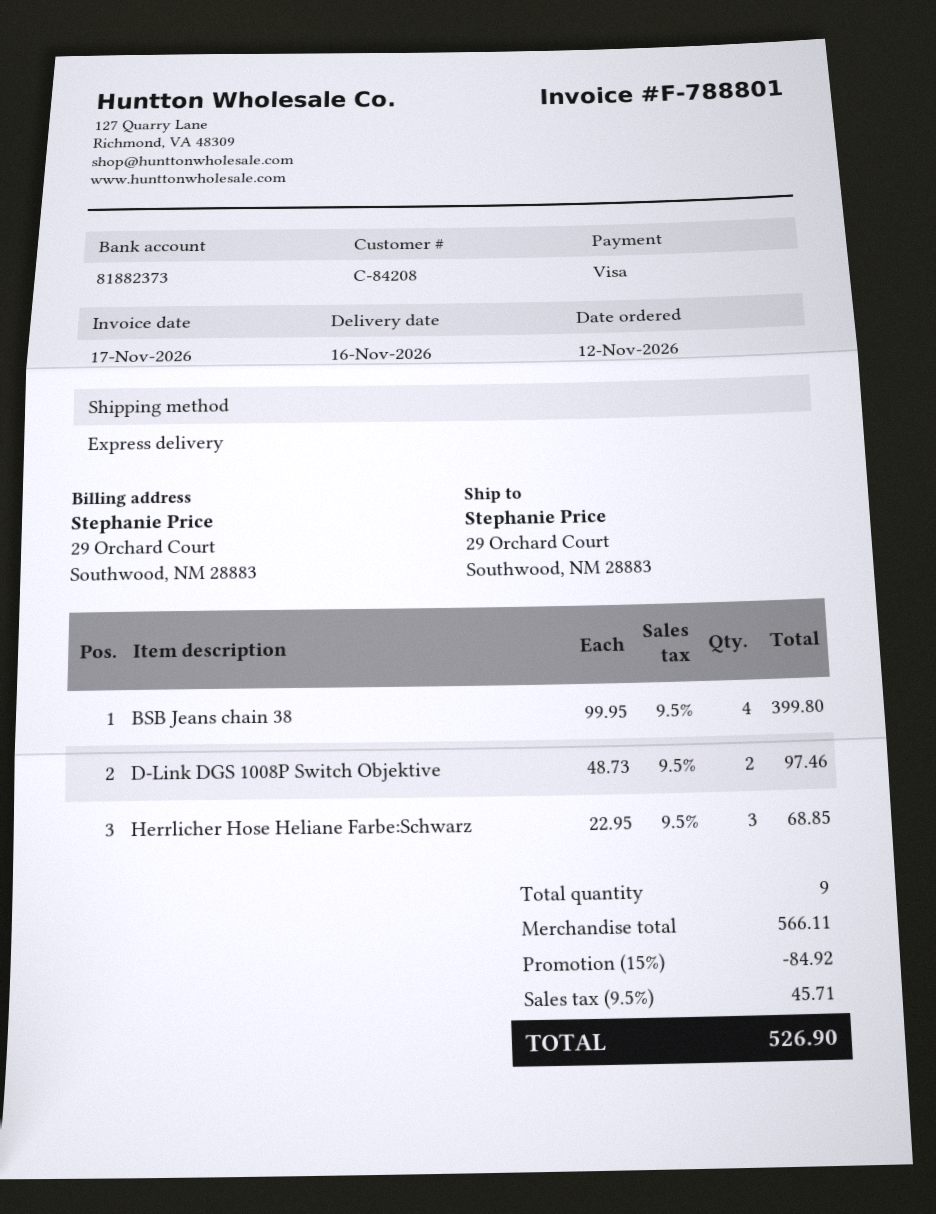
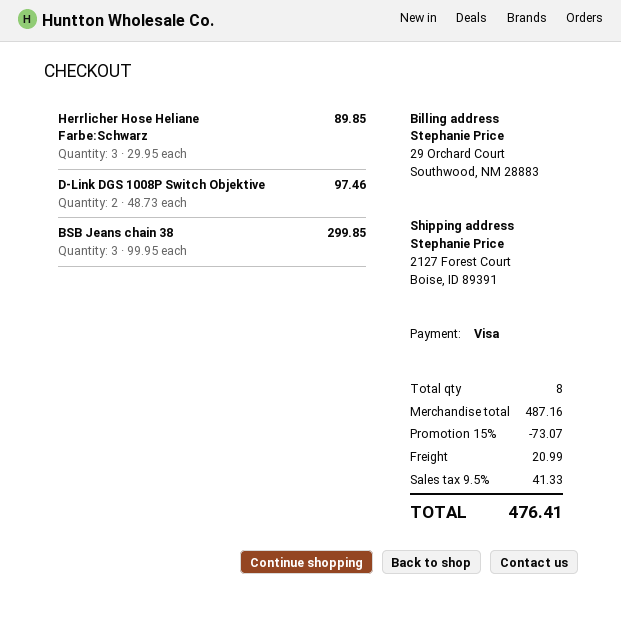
ship to: 29 Orchard Court, Southwood, NM 28883 -> 2127 Forest Court, Boise, ID 89391
BSB Jeans chain 38: 4 x 99.95 = 399.80 -> 3 x 99.95 = 299.85
Herrlicher Hose Heliane Farbe:Schwarz: 3 x 22.95 = 68.85 -> 3 x 29.95 = 89.85
total quantity: 9 -> 8
subtotal: 566.11 -> 487.16
discount: 15% = 84.92 -> 15% = 73.07
shipping: none -> 20.99
tax: 9.5% = 45.71 -> 9.5% = 41.33
total: 526.90 -> 476.41

